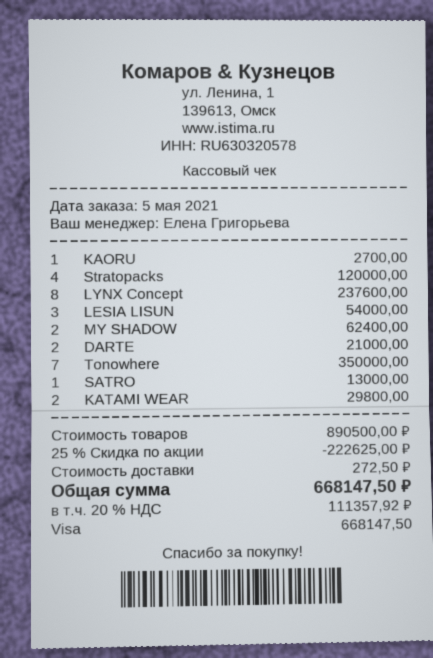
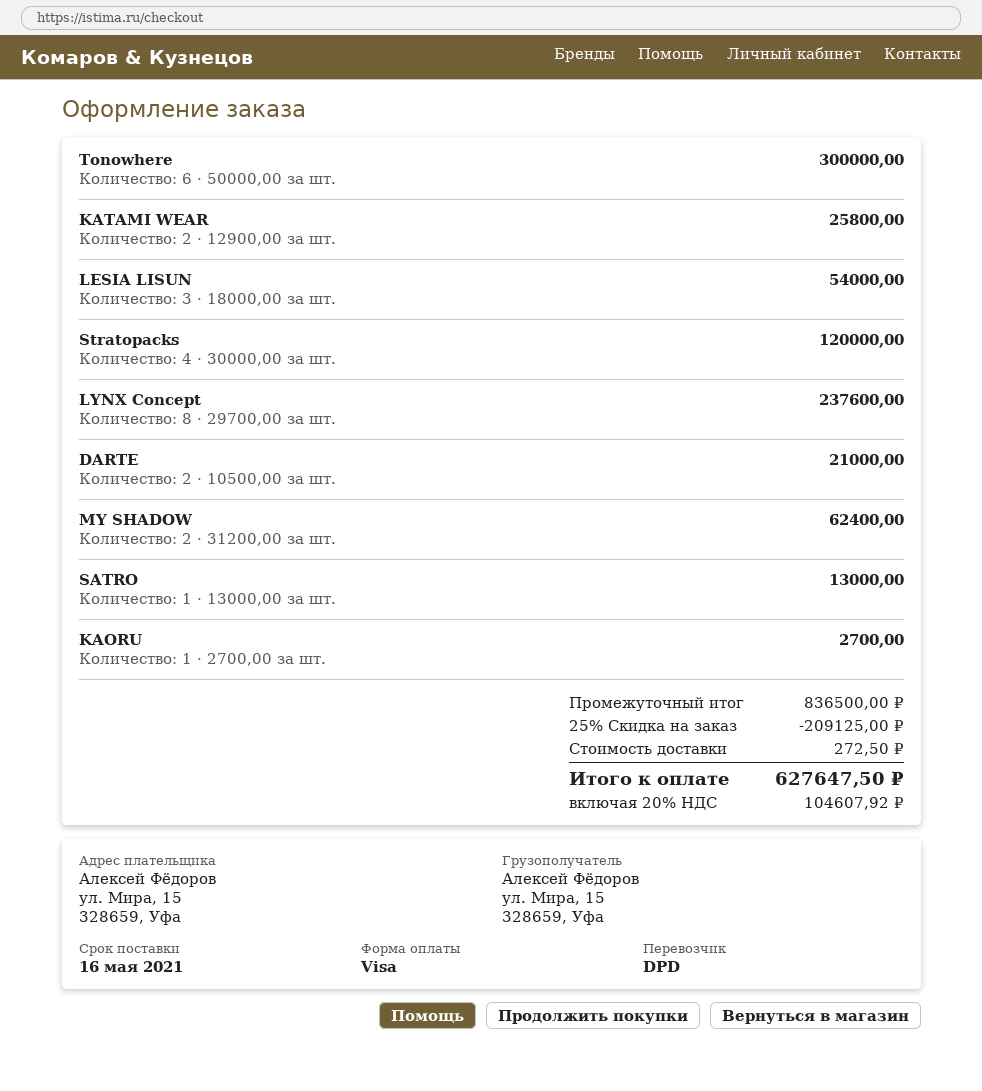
Tonowhere: 7 for 350000.00 -> 6 for 300000.00
KATAMI WEAR: 2 for 29800.00 -> 2 for 25800.00
subtotal: 890500.00 -> 836500.00
discount: 25% = 222625.00 -> 25% = 209125.00
tax: 20% = 111357.92 -> 20% = 104607.92
total: 668147.50 -> 627647.50

